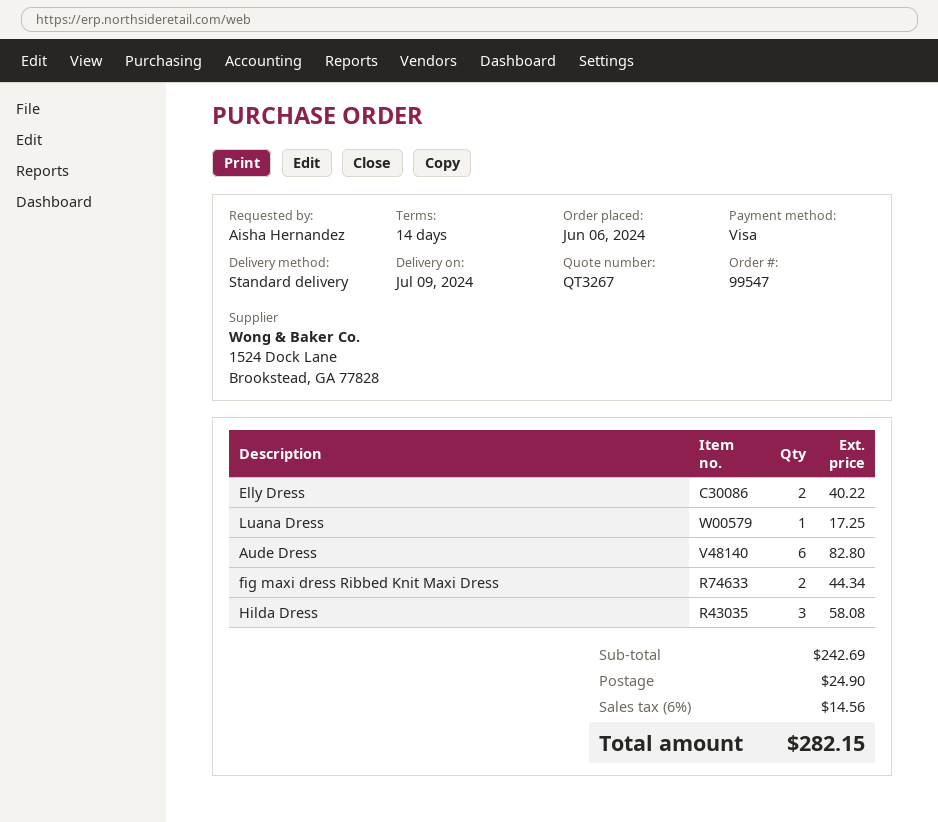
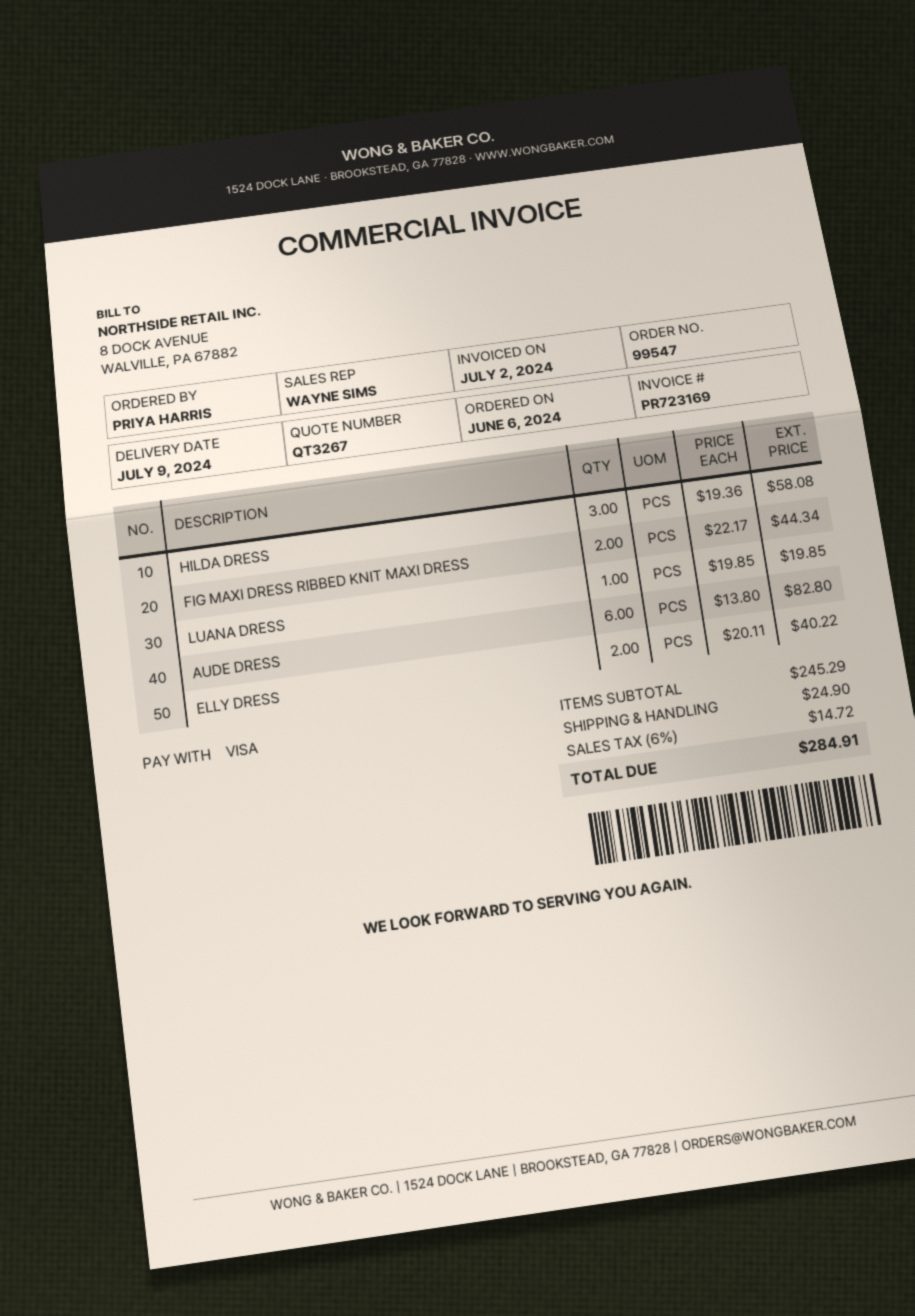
ordered by: Aisha Hernandez -> PRIYA HARRIS
Luana Dress: 1 for 17.25 -> 1 for 19.85
subtotal: 242.69 -> 245.29
tax: 6% = 14.56 -> 6% = 14.72
total: 282.15 -> 284.91

